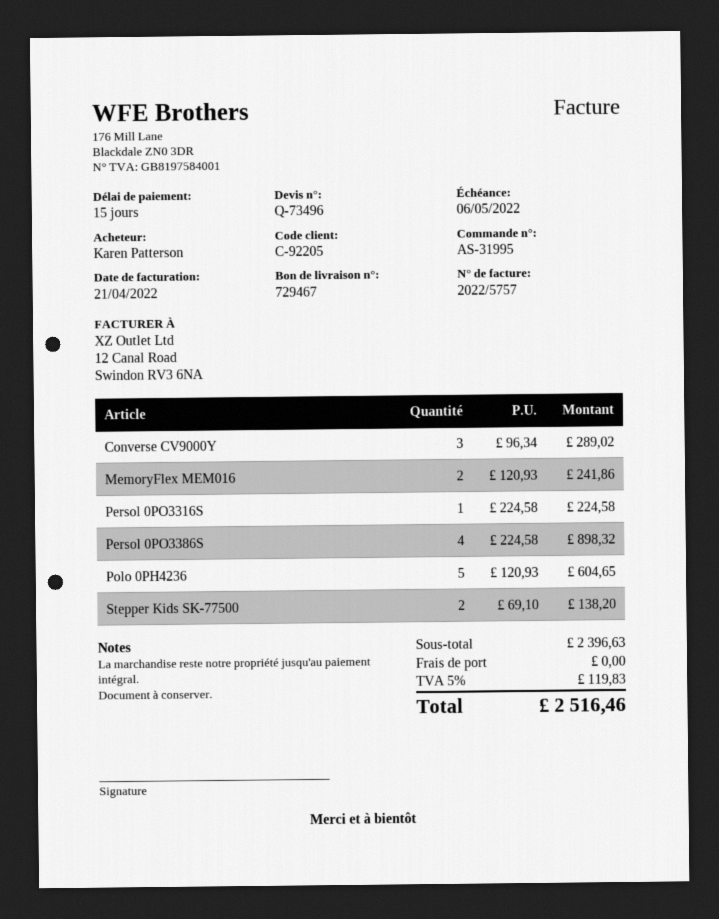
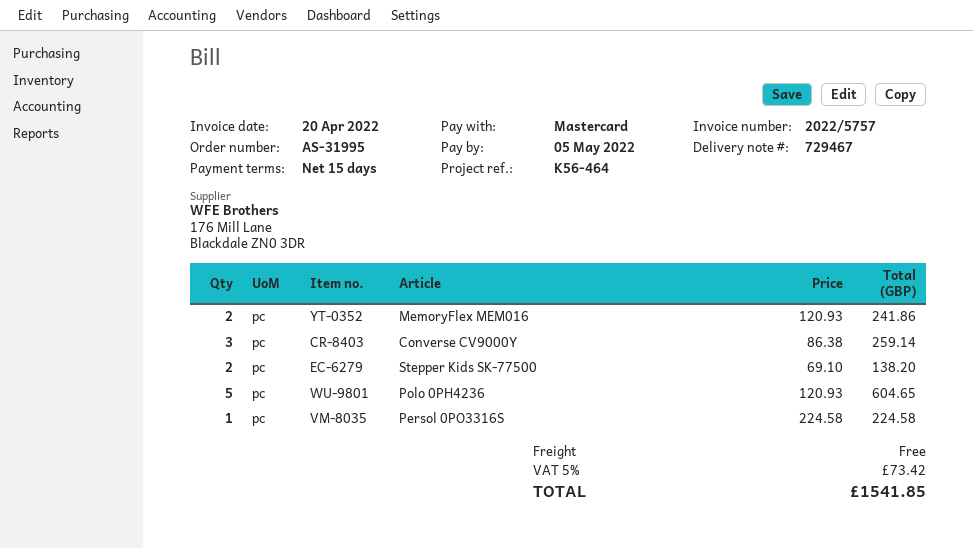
invoice date: 2022-04-21 -> 2022-04-20
due date: 2022-05-06 -> 2022-05-05
Converse CV9000Y: 3 x 96.34 = 289.02 -> 3 x 86.38 = 259.14
Persol 0PO3386S: 4 x 224.58 = 898.32 -> none
tax: 5% = 119.83 -> 5% = 73.42
total: 2516.46 -> 1541.85

